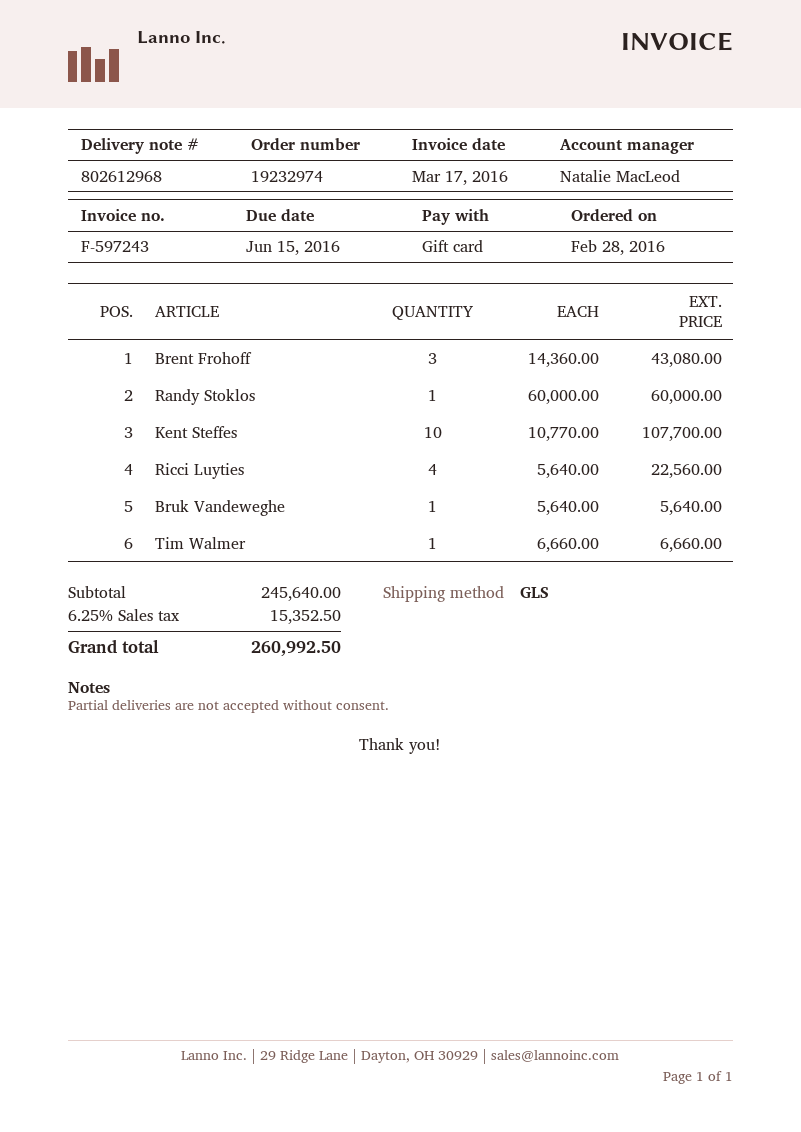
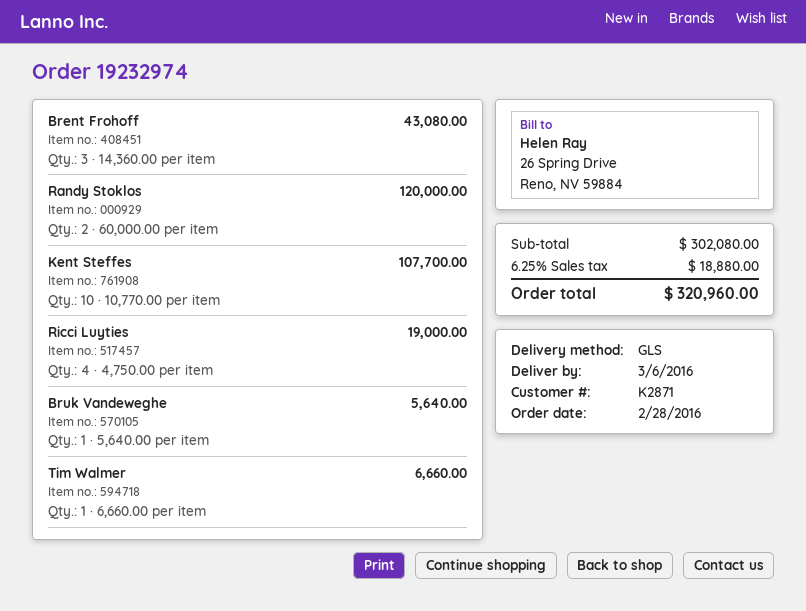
Randy Stoklos: 1 x 60000.00 = 60000.00 -> 2 x 60000.00 = 120000.00
Ricci Luyties: 4 x 5640.00 = 22560.00 -> 4 x 4750.00 = 19000.00
subtotal: 245640.00 -> 302080.00
tax: 6.25% = 15352.50 -> 6.25% = 18880.00
total: 260992.50 -> 320960.00

